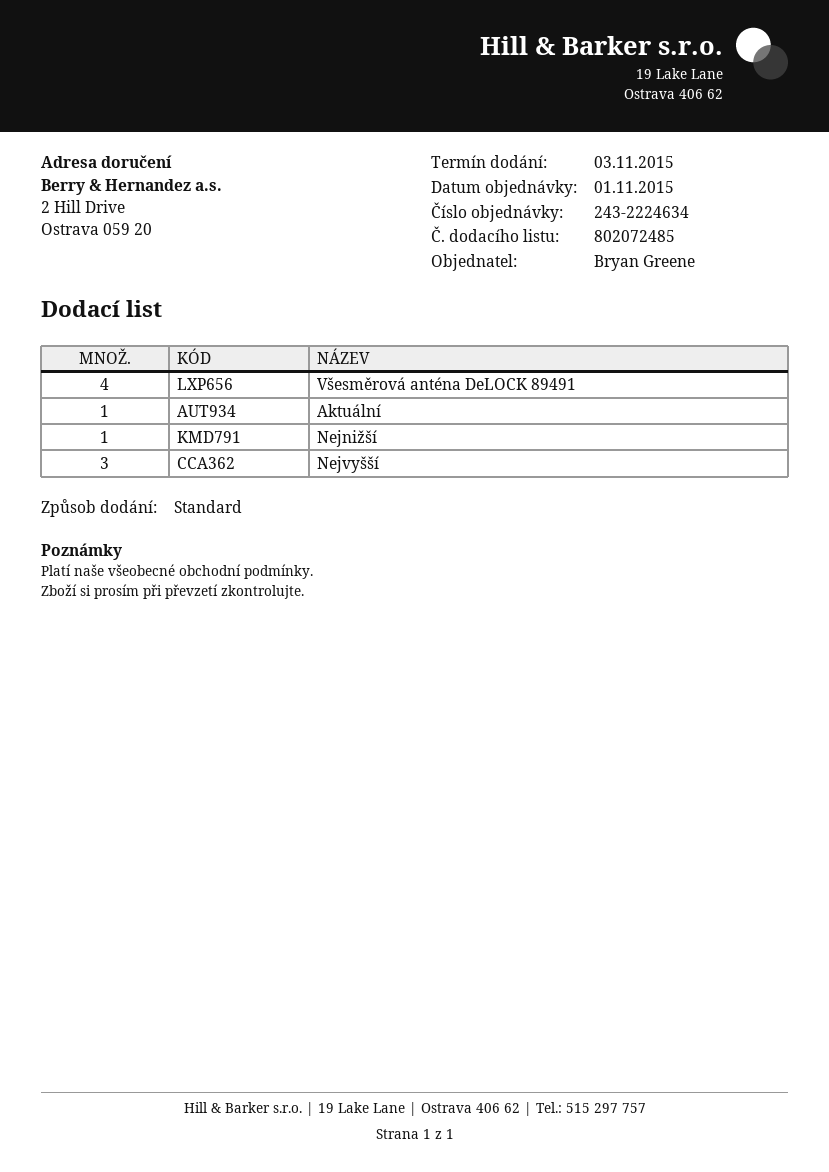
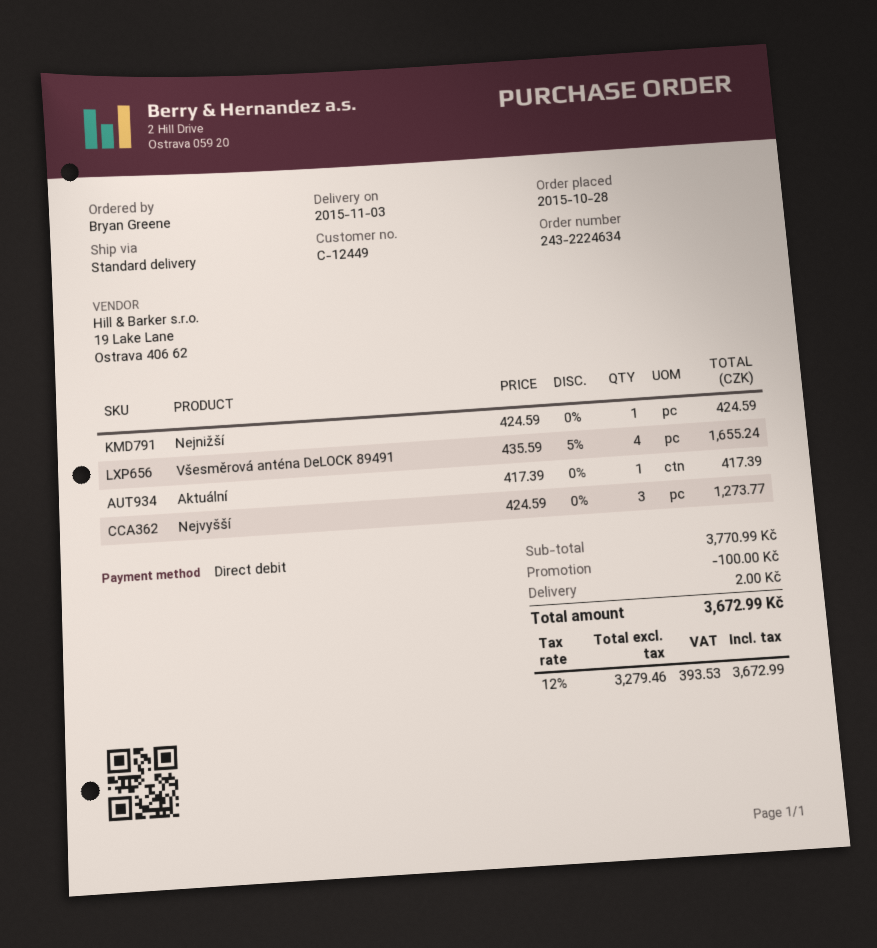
order date: 2015-11-01 -> 2015-10-28

